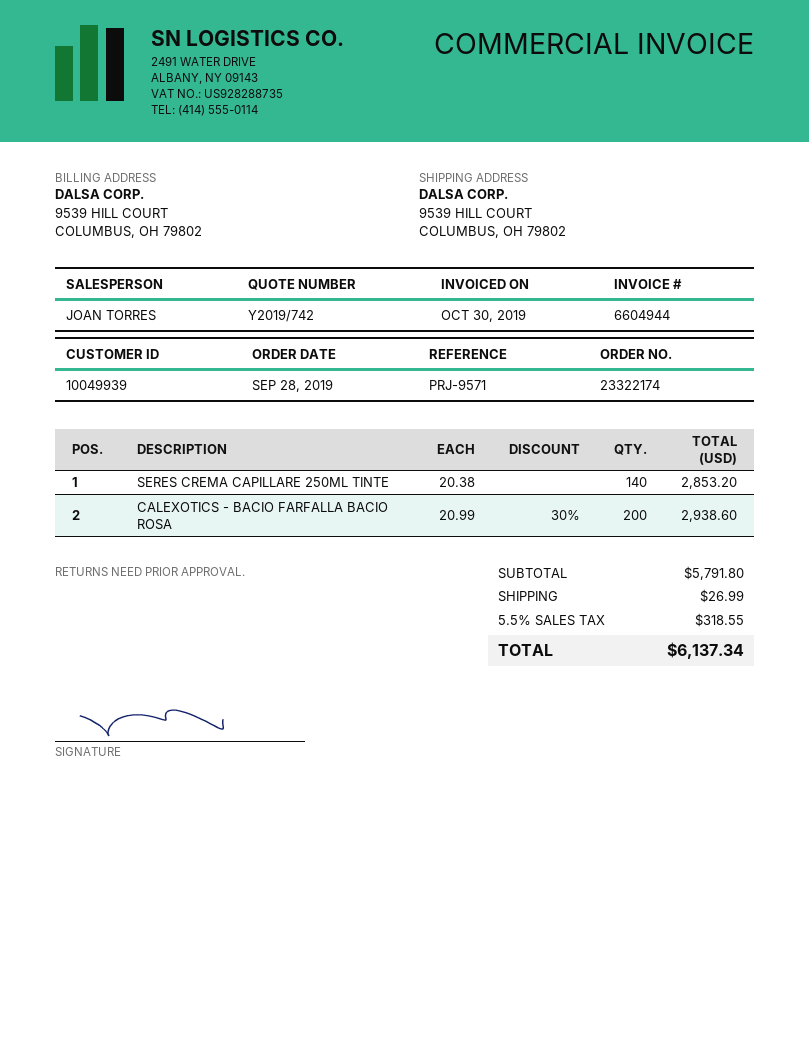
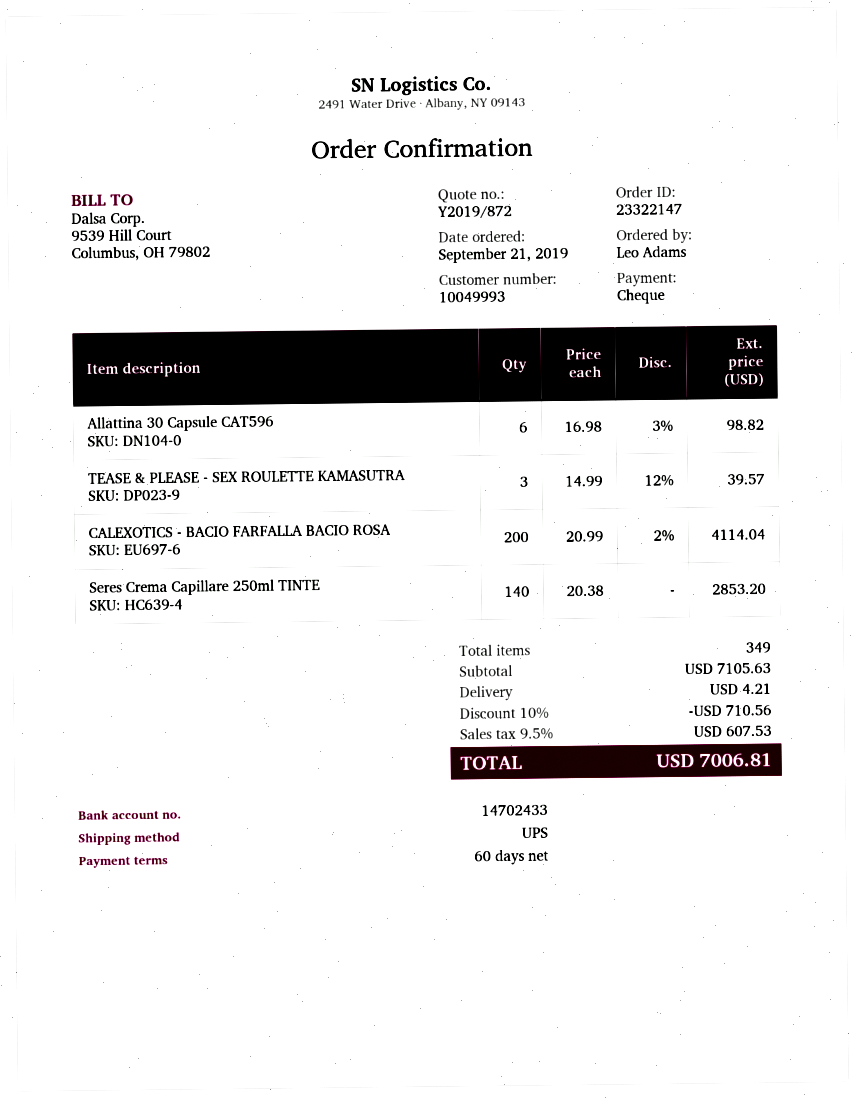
quote number: Y2019/742 -> Y2019/872
order number: 23322174 -> 23322147
order date: 2019-09-28 -> 2019-09-21
customer number: 10049939 -> 10049993
CALEXOTICS - BACIO FARFALLA BACIO ROSA: 200 x 20.99 - 30% = 2938.60 -> 200 x 20.99 - 2% = 4114.04
Allattina 30 Capsule CAT596: none -> 6 x 16.98 - 3% = 98.82
TEASE & PLEASE - SEX ROULETTE KAMASUTRA: none -> 3 x 14.99 - 12% = 39.57
subtotal: 5791.80 -> 7105.63
discount: none -> 10% = 710.56
shipping: 26.99 -> 4.21
tax: 5.5% = 318.55 -> 9.5% = 607.53
total: 6137.34 -> 7006.81

